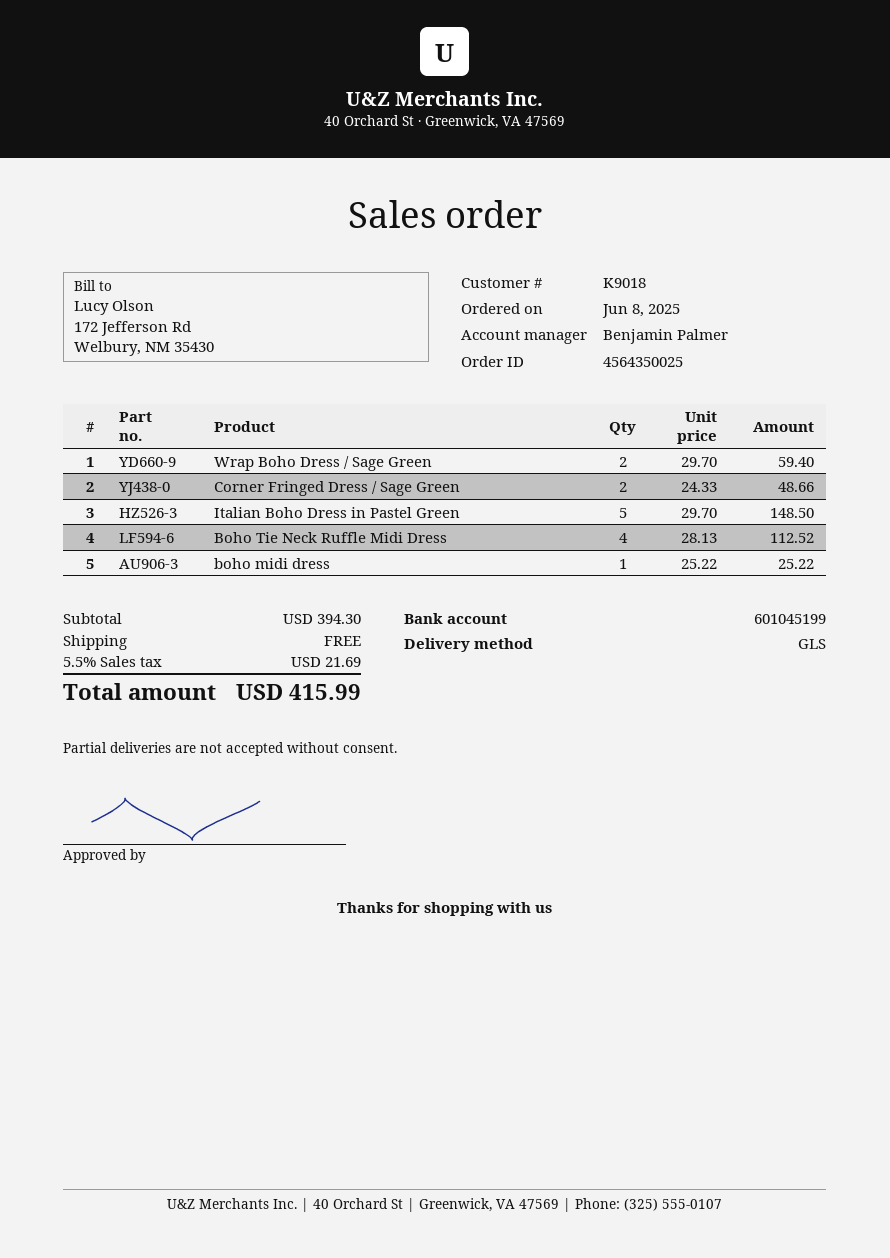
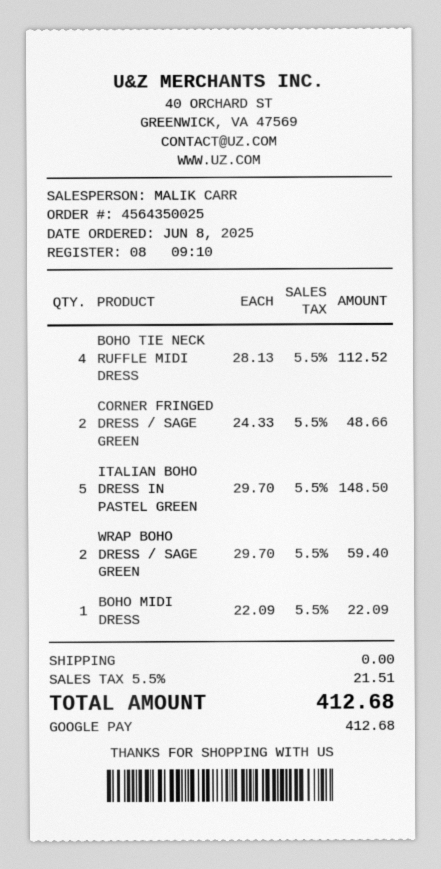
sales rep: Benjamin Palmer -> MALIK CARR
boho midi dress: 1 x 25.22 = 25.22 -> 1 x 22.09 = 22.09
tax: 5.5% = 21.69 -> 5.5% = 21.51
total: 415.99 -> 412.68

